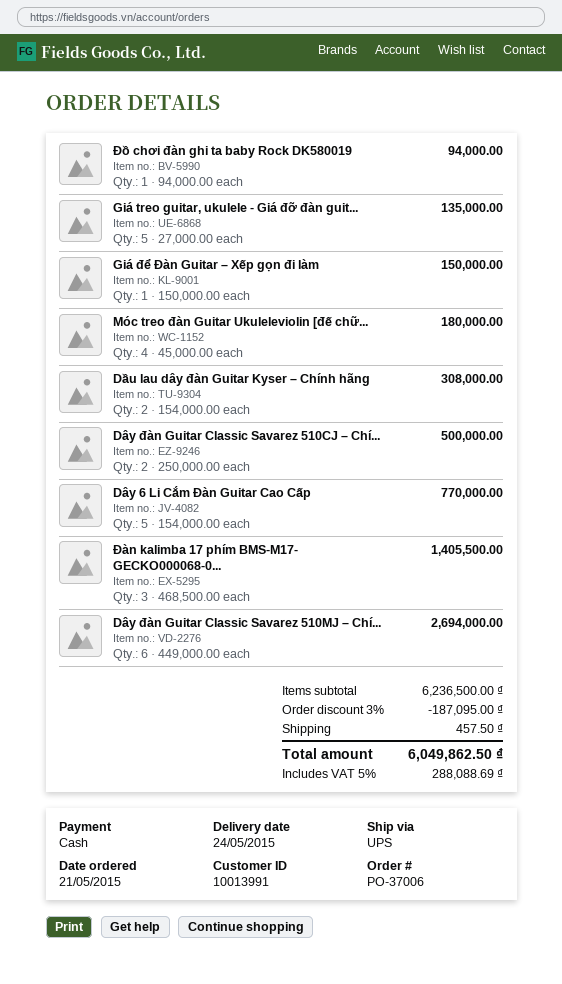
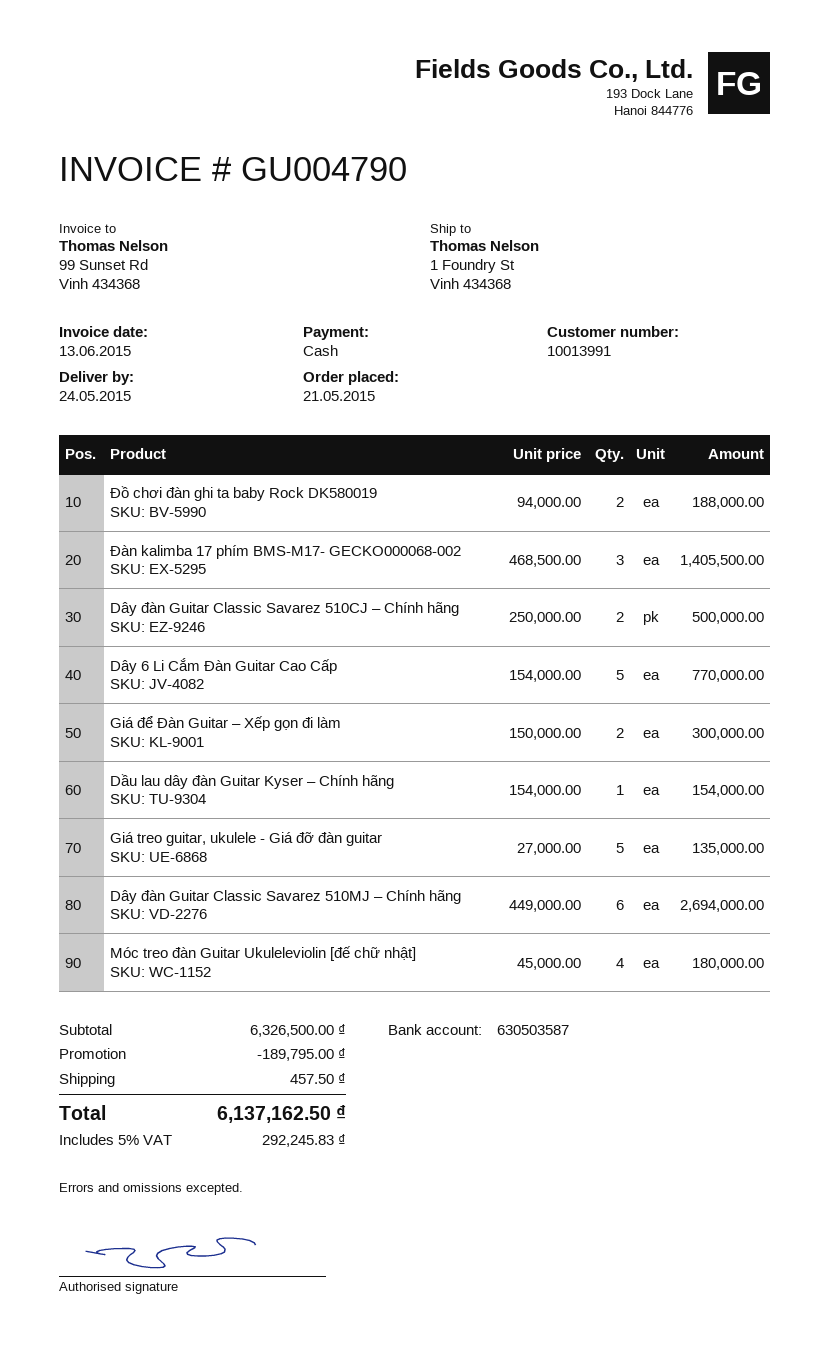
Đồ chơi đàn ghi ta baby Rock DK580019: 1 x 94000.00 = 94000.00 -> 2 x 94000.00 = 188000.00
Giá để Đàn Guitar – Xếp gọn đi làm: 1 x 150000.00 = 150000.00 -> 2 x 150000.00 = 300000.00
Dầu lau dây đàn Guitar Kyser – Chính hãng: 2 x 154000.00 = 308000.00 -> 1 x 154000.00 = 154000.00
subtotal: 6236500.00 -> 6326500.00
discount: 187095.00 -> 189795.00
tax: 5% = 288088.69 -> 5% = 292245.83
total: 6049862.50 -> 6137162.50

